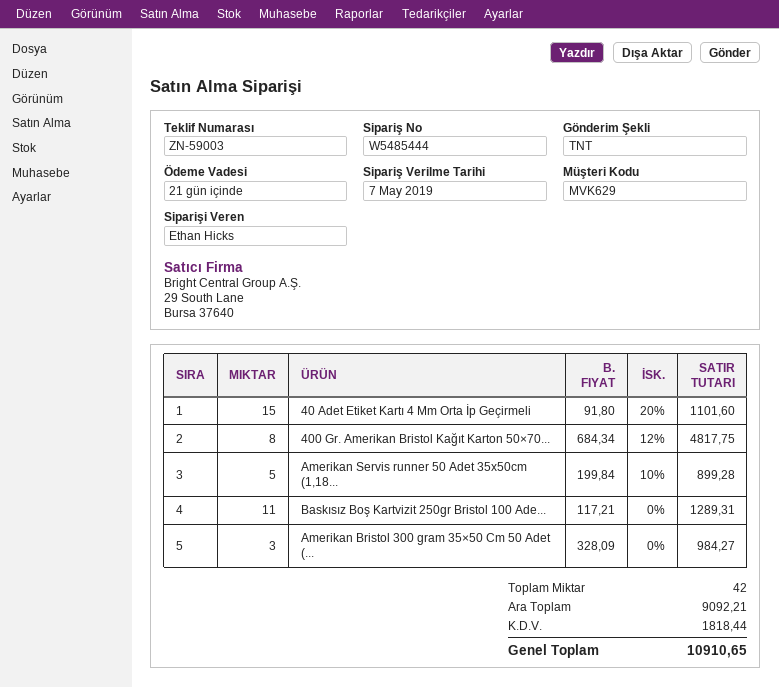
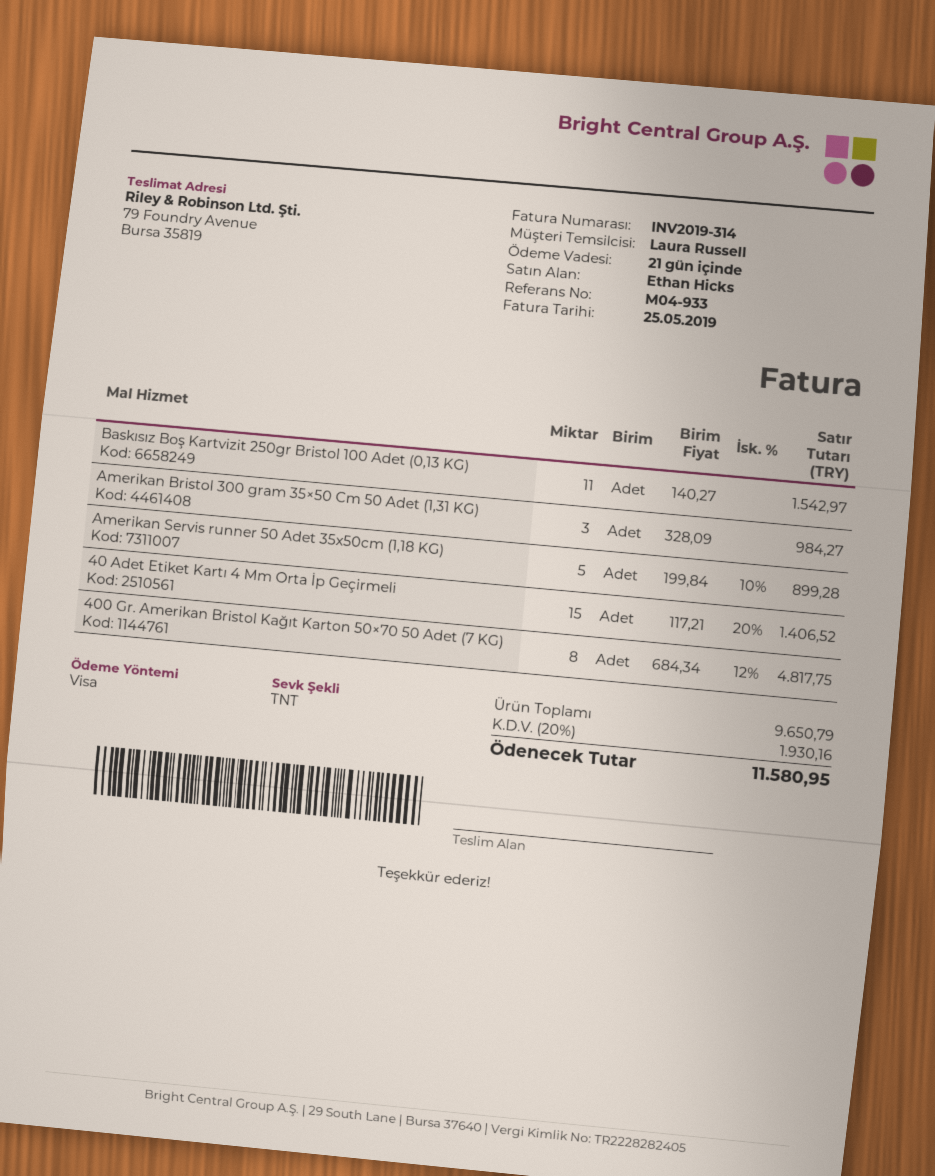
40 Adet Etiket Kartı 4 Mm Orta İp Geçirmeli: 15 x 91.80 - 20% = 1101.60 -> 15 x 117.21 - 20% = 1406.52
Baskısız Boş Kartvizit 250gr Bristol 100 Ade...: 11 x 117.21 = 1289.31 -> 11 x 140.27 = 1542.97
subtotal: 9092.21 -> 9650.79
tax: 1818.44 -> 1930.16
total: 10910.65 -> 11580.95

